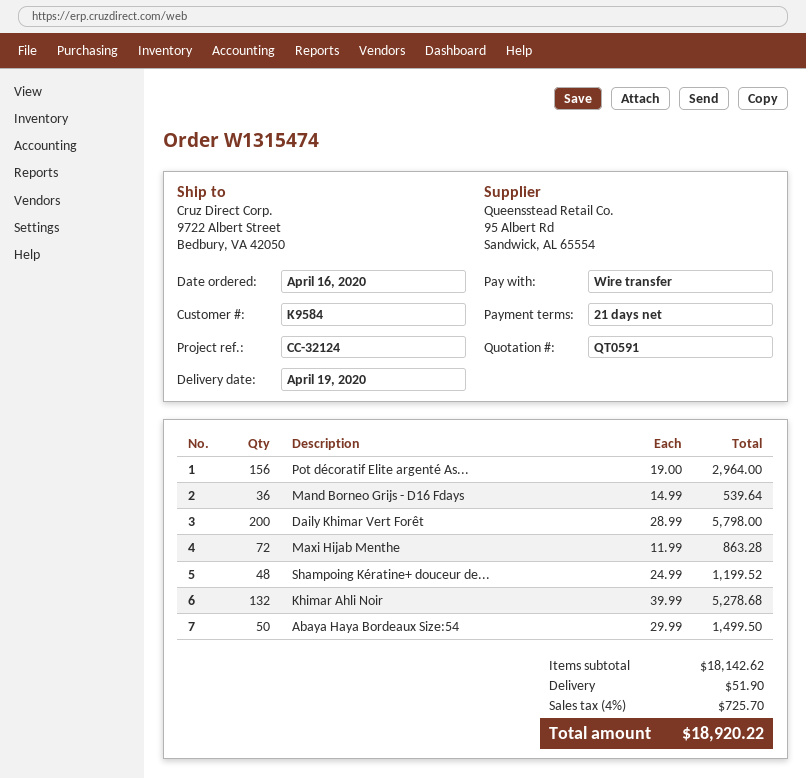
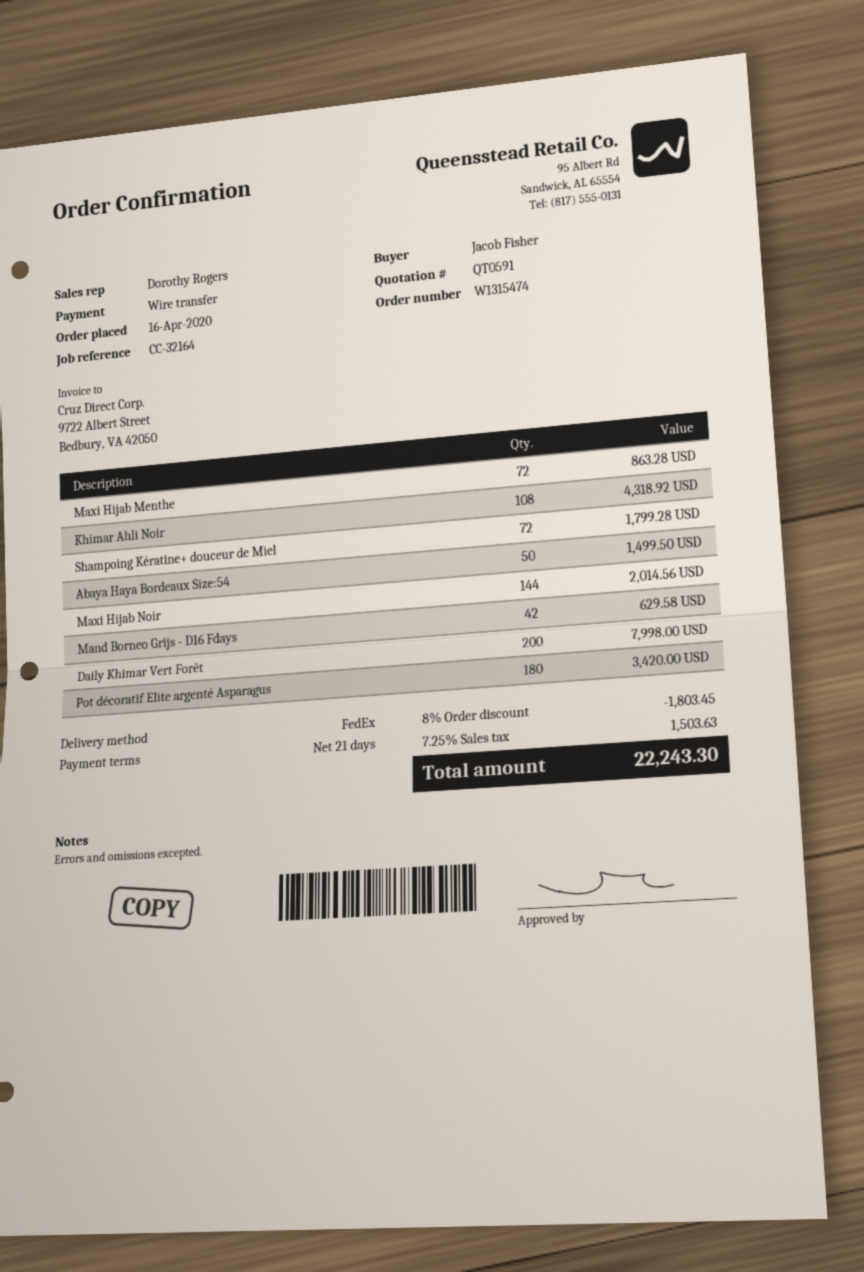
reference: CC-32124 -> CC-32164
Pot décoratif Elite argenté As...: 156 for 2964.00 -> 180 for 3420.00
Mand Borneo Grijs - D16 Fdays: 36 for 539.64 -> 42 for 629.58
Daily Khimar Vert Forêt: 200 for 5798.00 -> 200 for 7998.00
Shampoing Kératine+ douceur de...: 48 for 1199.52 -> 72 for 1799.28
Khimar Ahli Noir: 132 for 5278.68 -> 108 for 4318.92
Maxi Hijab Noir: none -> 144 for 2014.56
discount: none -> 8% = 1803.45
shipping: 51.90 -> none
tax: 4% = 725.70 -> 7.25% = 1503.63
total: 18920.22 -> 22243.30

